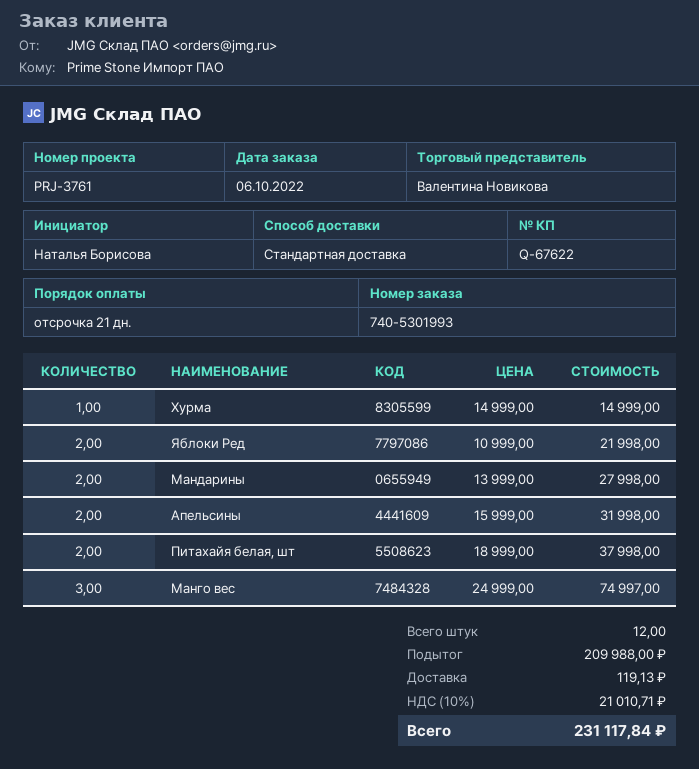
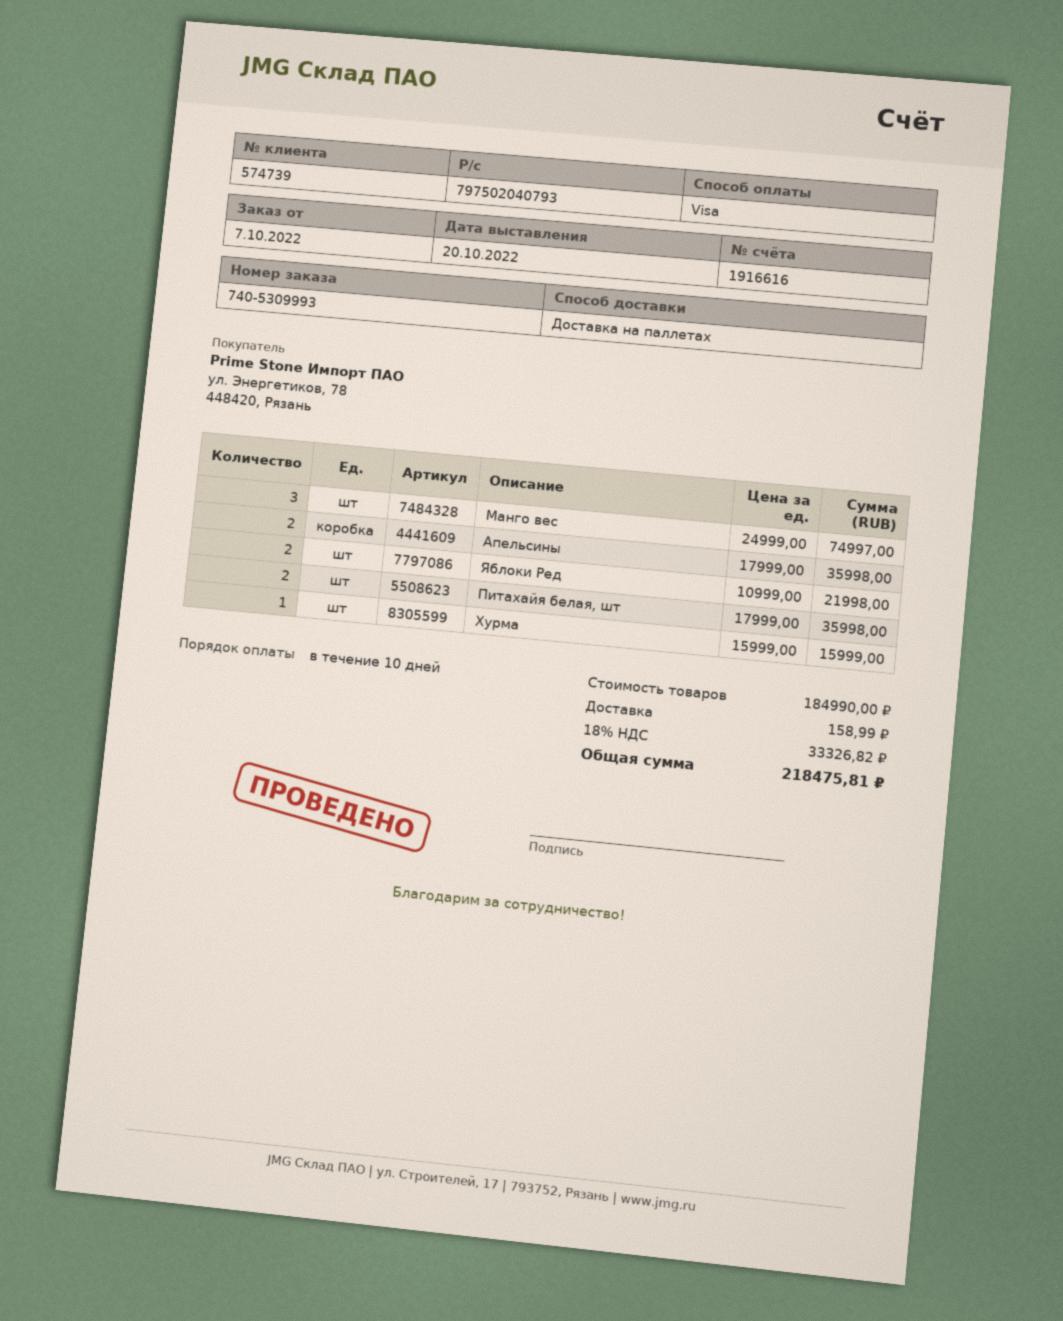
order number: 740-5301993 -> 740-5309993
order date: 2022-10-06 -> 2022-10-07
payment terms: 21 days -> 10 days
shipping method: standard -> pallet freight
Хурма: 1 x 14999.00 = 14999.00 -> 1 x 15999.00 = 15999.00
Мандарины: 2 x 13999.00 = 27998.00 -> none
Апельсины: 2 x 15999.00 = 31998.00 -> 2 x 17999.00 = 35998.00
Питахайя белая, шт: 2 x 18999.00 = 37998.00 -> 2 x 17999.00 = 35998.00
subtotal: 209988.00 -> 184990.00
shipping: 119.13 -> 158.99
tax: 10% = 21010.71 -> 18% = 33326.82
total: 231117.84 -> 218475.81

